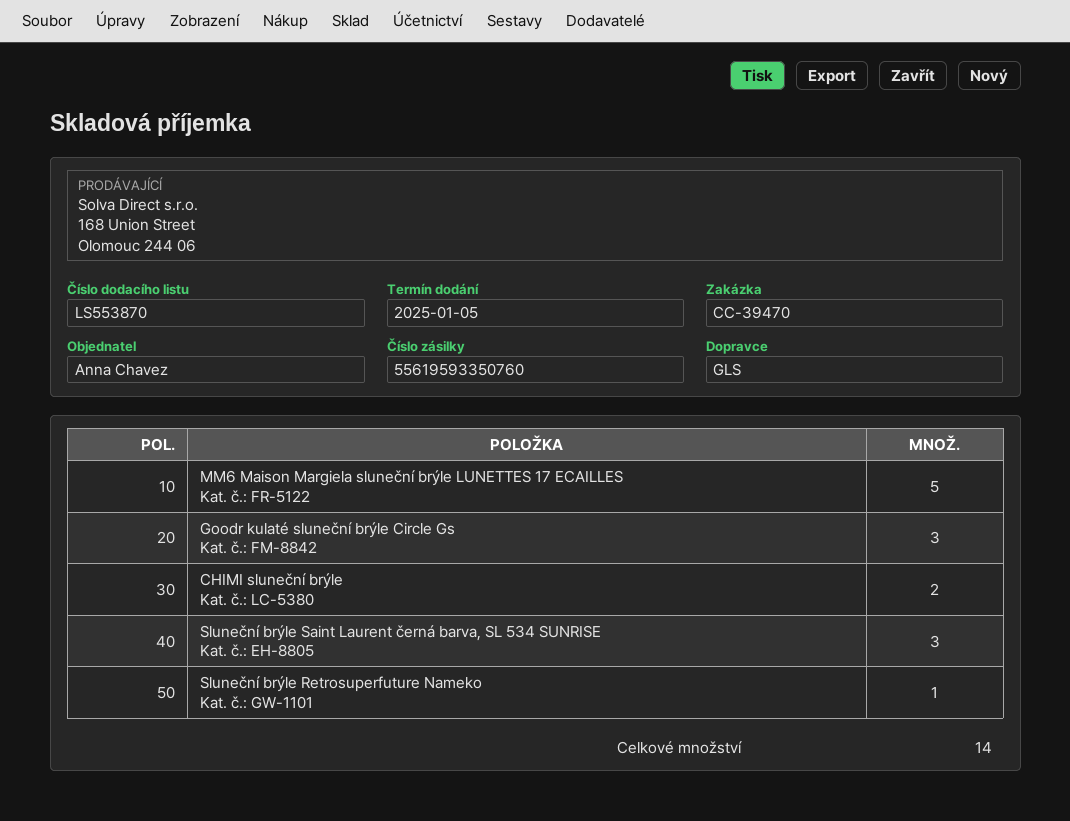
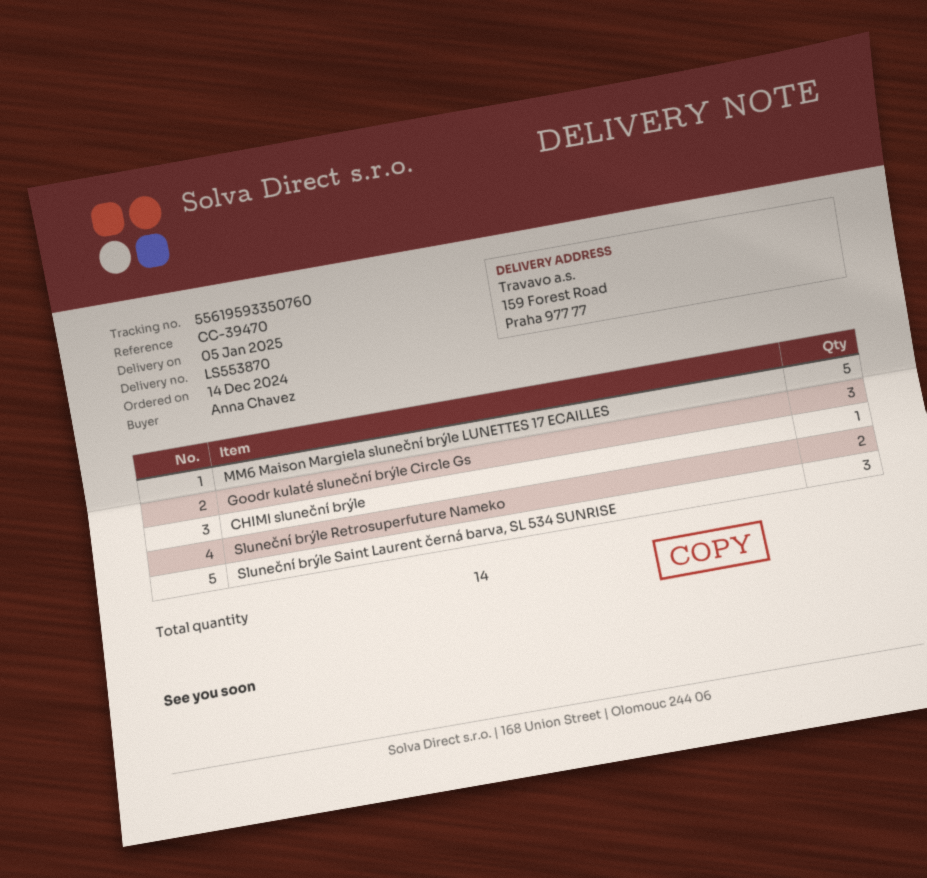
CHIMI sluneční brýle: 2 -> 1
Sluneční brýle Retrosuperfuture Nameko: 1 -> 2

